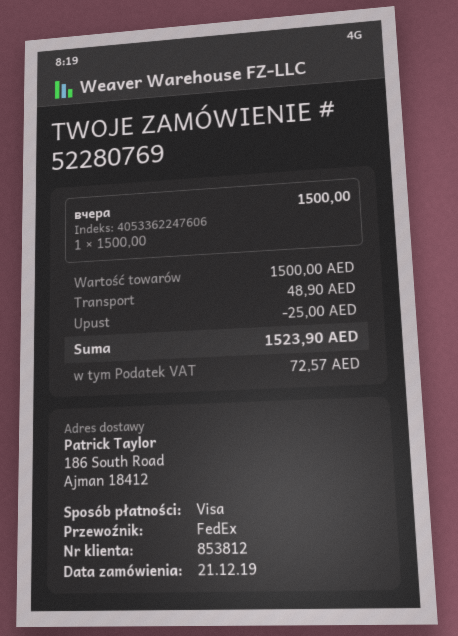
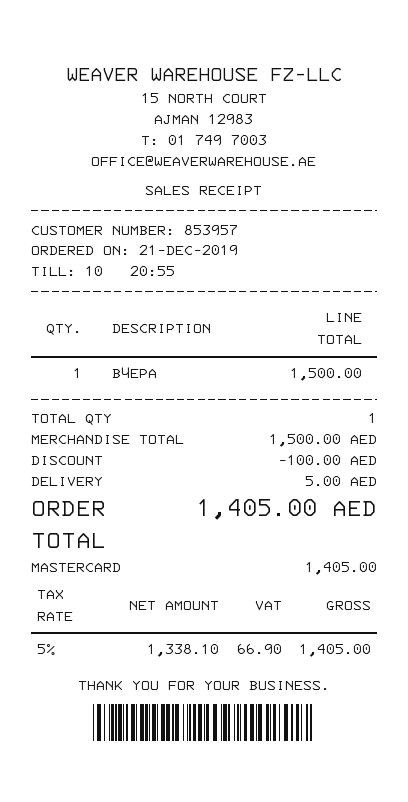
customer number: 853812 -> 853957
payment method: Visa -> Mastercard
discount: 25.00 -> 100.00
shipping: 48.90 -> 5.00
tax: 72.57 -> 66.90
total: 1523.90 -> 1405.00

